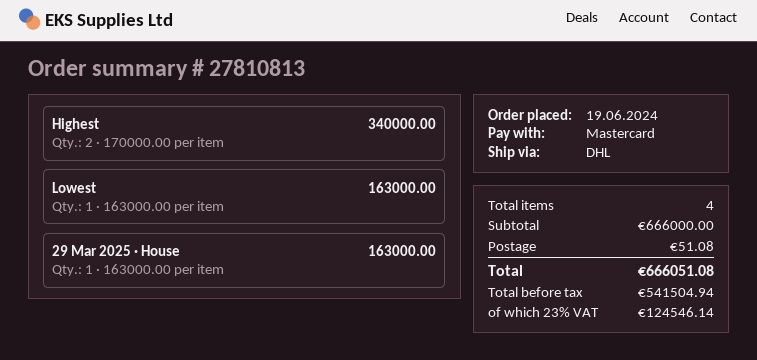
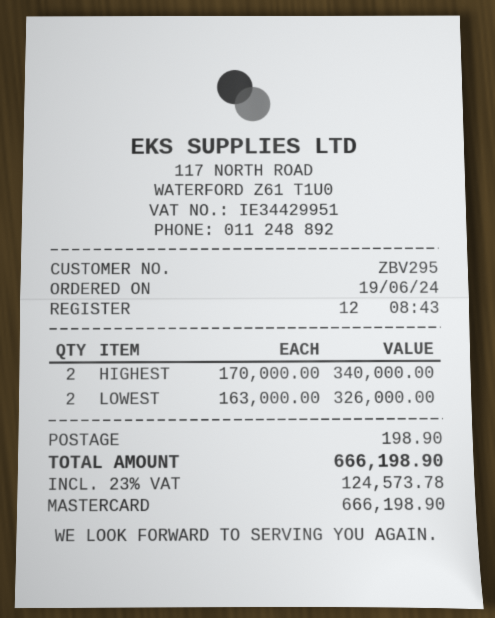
Lowest: 1 x 163000.00 = 163000.00 -> 2 x 163000.00 = 326000.00
29 Mar 2025 · House: 1 x 163000.00 = 163000.00 -> none
shipping: 51.08 -> 198.90
tax: 23% = 124546.14 -> 23% = 124573.78
total: 666051.08 -> 666198.90

